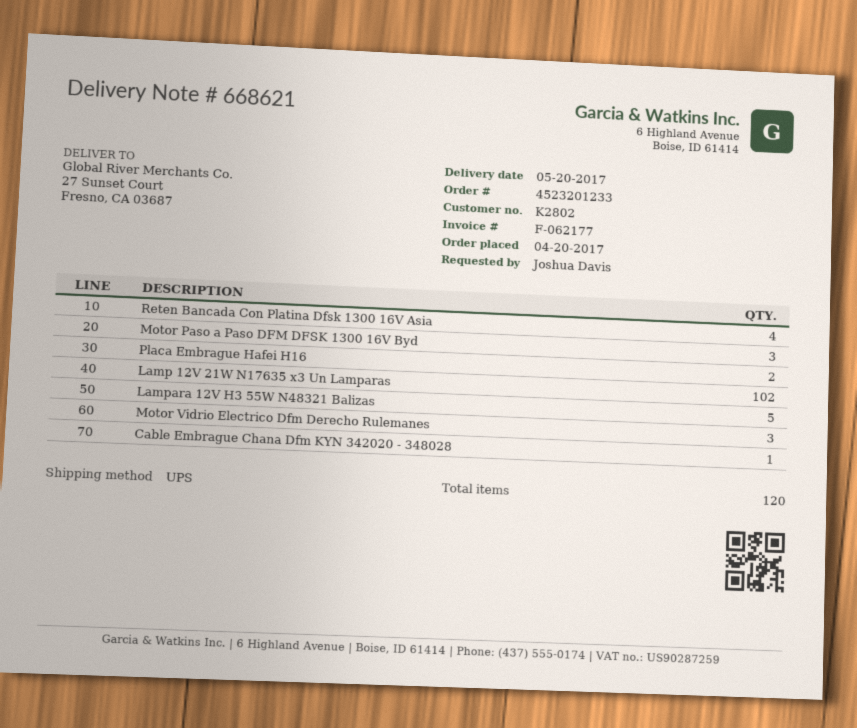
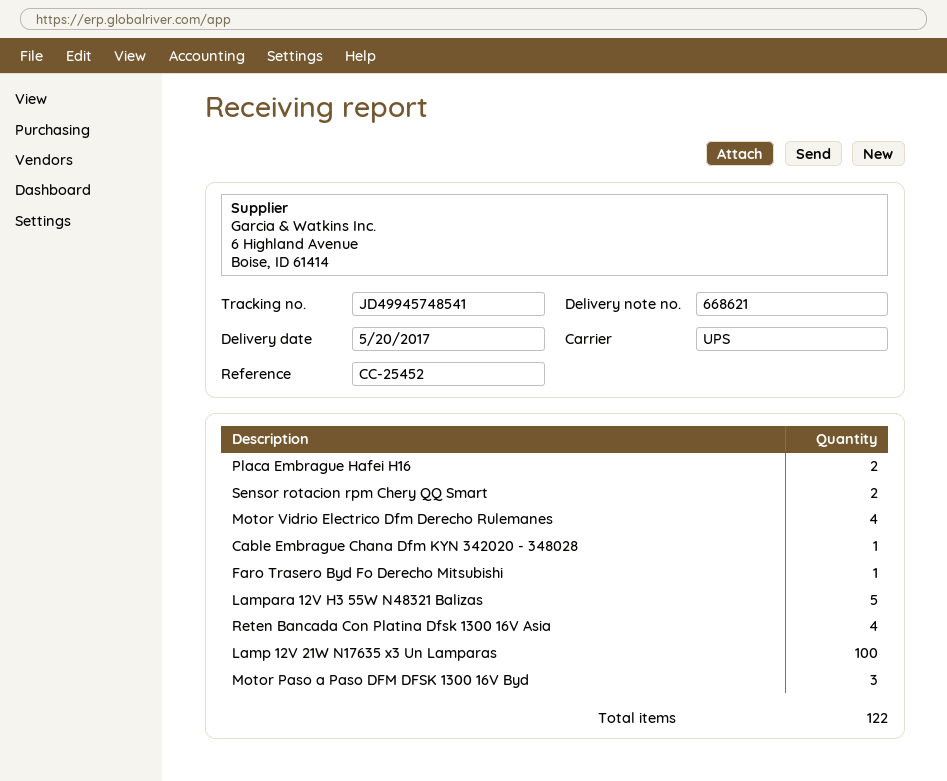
Lamp 12V 21W N17635 x3 Un Lamparas: 102 -> 100
Motor Vidrio Electrico Dfm Derecho Rulemanes: 3 -> 4
Sensor rotacion rpm Chery QQ Smart: none -> 2
Faro Trasero Byd Fo Derecho Mitsubishi: none -> 1
total quantity: 120 -> 122

